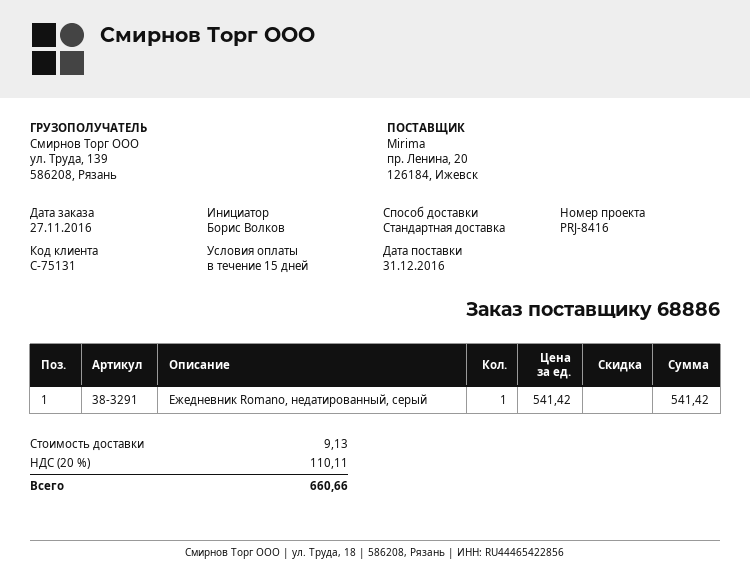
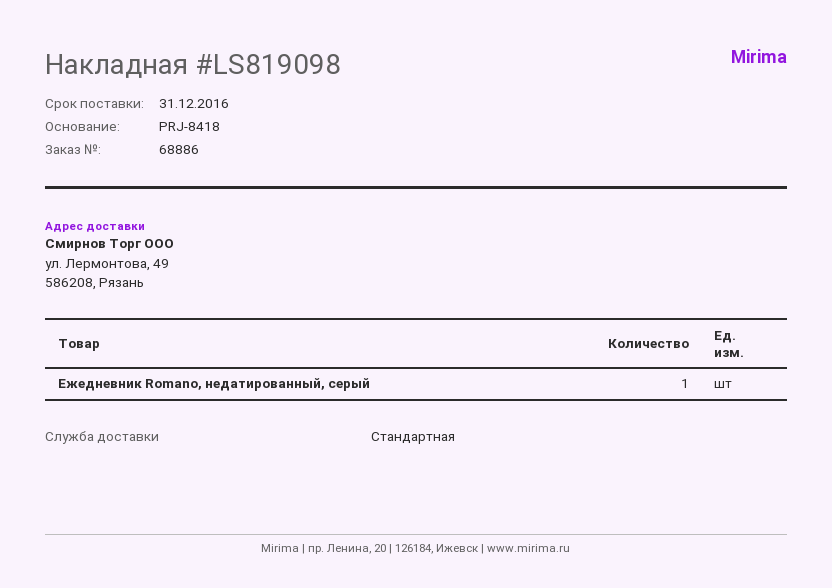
reference: PRJ-8416 -> PRJ-8418
ship to: ул. Труда, 139, 586208, Рязань -> ул. Лермонтова, 49, 586208, Рязань

